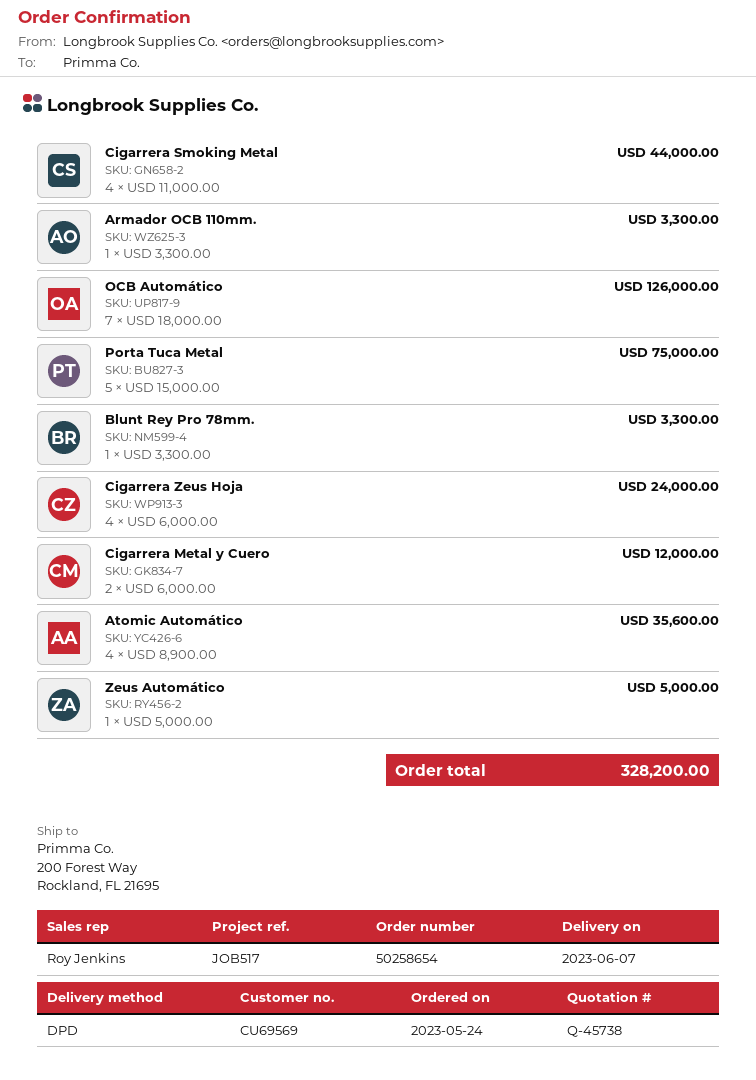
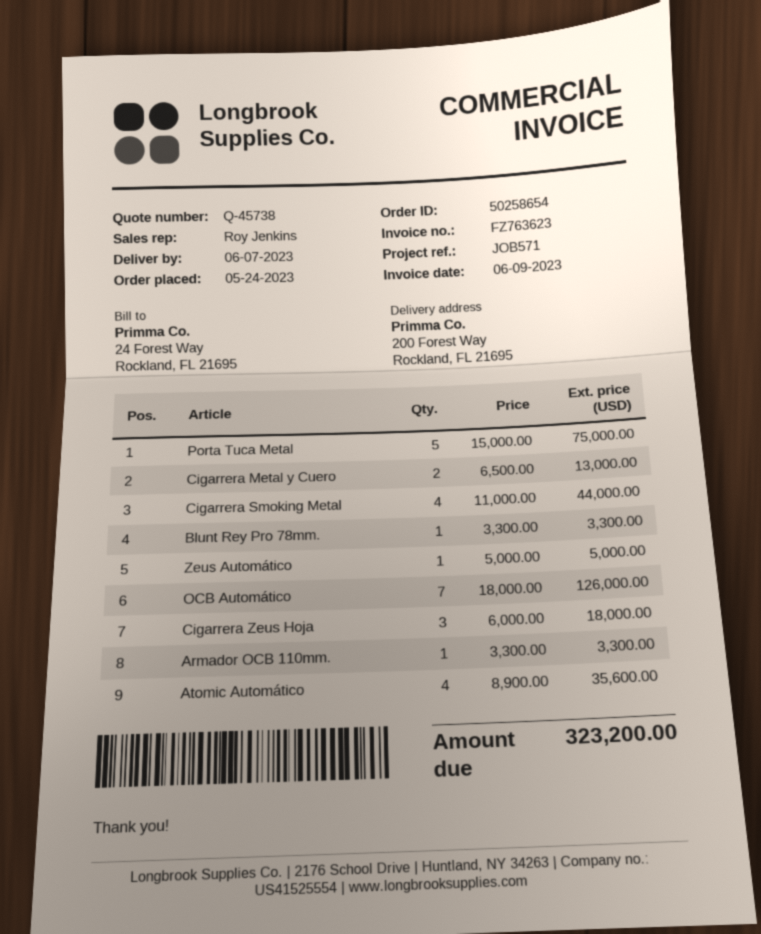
reference: JOB517 -> JOB571
Cigarrera Zeus Hoja: 4 x 6000.00 = 24000.00 -> 3 x 6000.00 = 18000.00
Cigarrera Metal y Cuero: 2 x 6000.00 = 12000.00 -> 2 x 6500.00 = 13000.00
total: 328200.00 -> 323200.00

